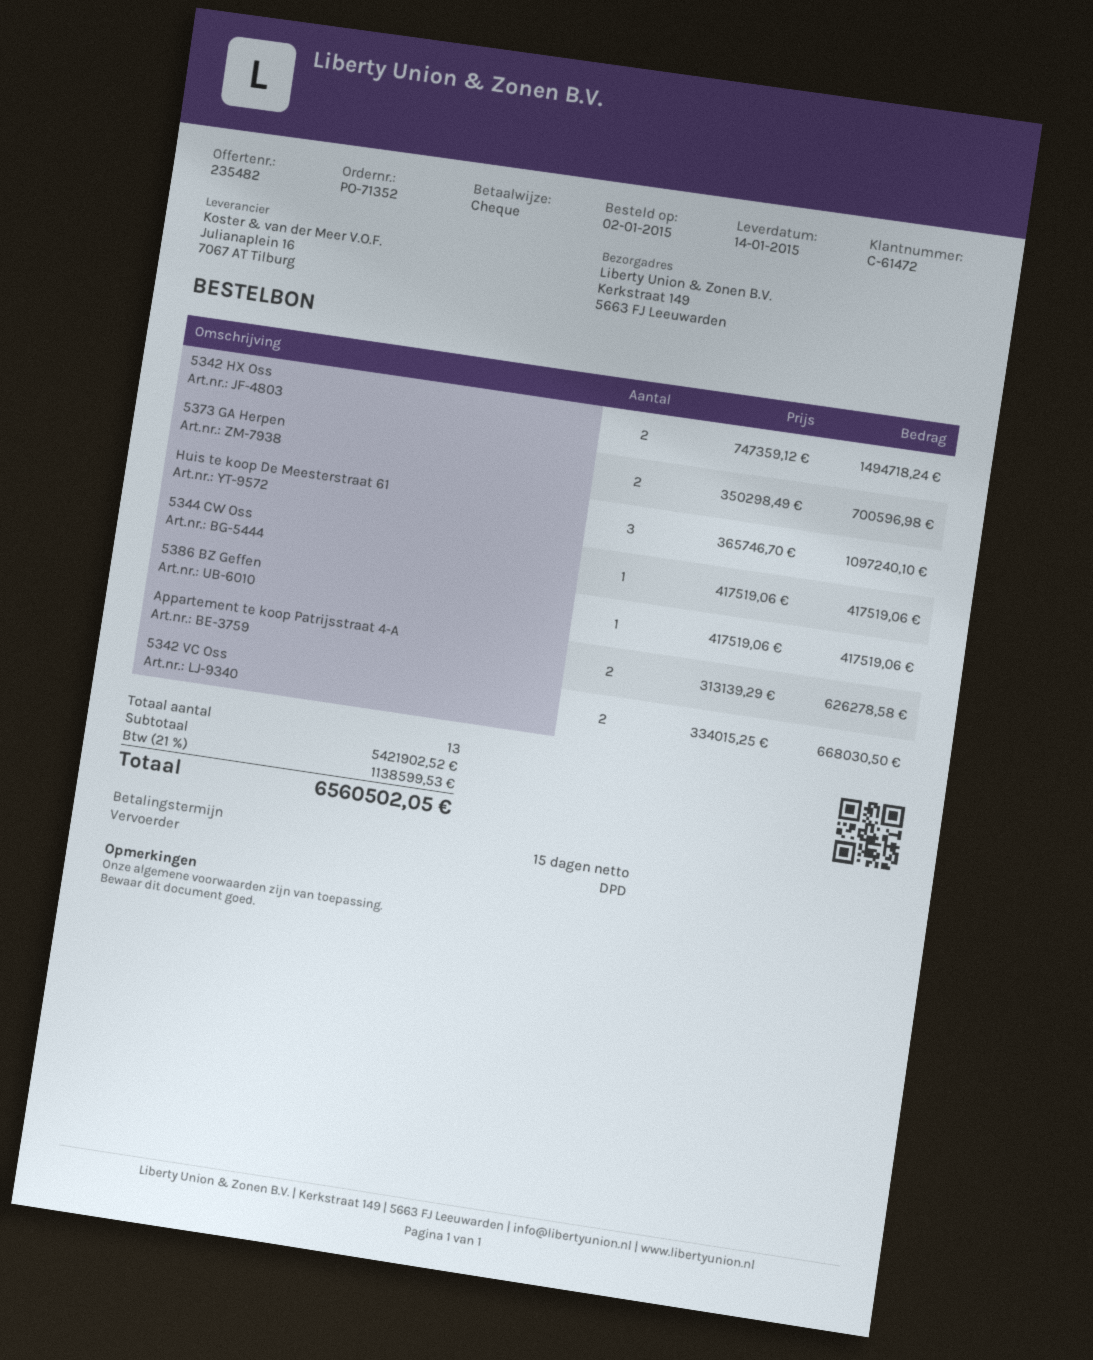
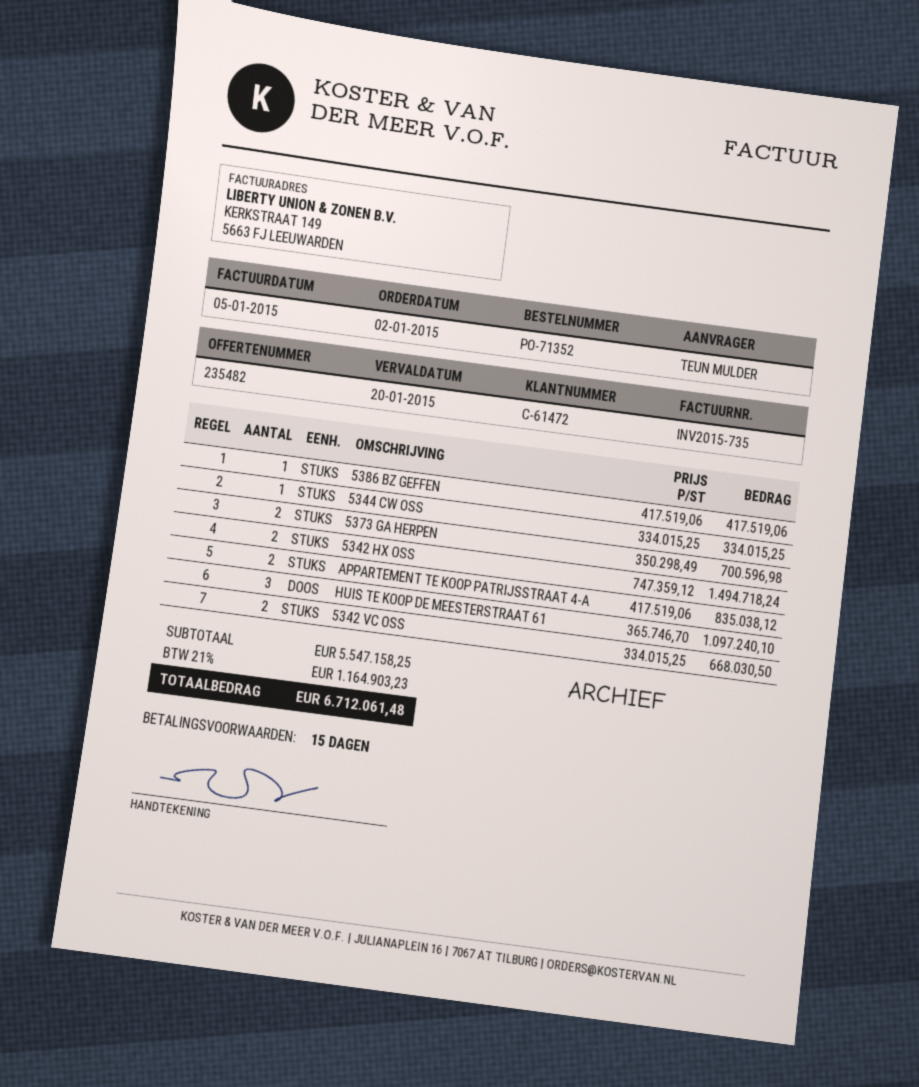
5344 CW Oss: 1 x 417519.06 = 417519.06 -> 1 x 334015.25 = 334015.25
Appartement te koop Patrijsstraat 4-A: 2 x 313139.29 = 626278.58 -> 2 x 417519.06 = 835038.12
subtotal: 5421902.52 -> 5547158.25
tax: 21% = 1138599.53 -> 21% = 1164903.23
total: 6560502.05 -> 6712061.48

